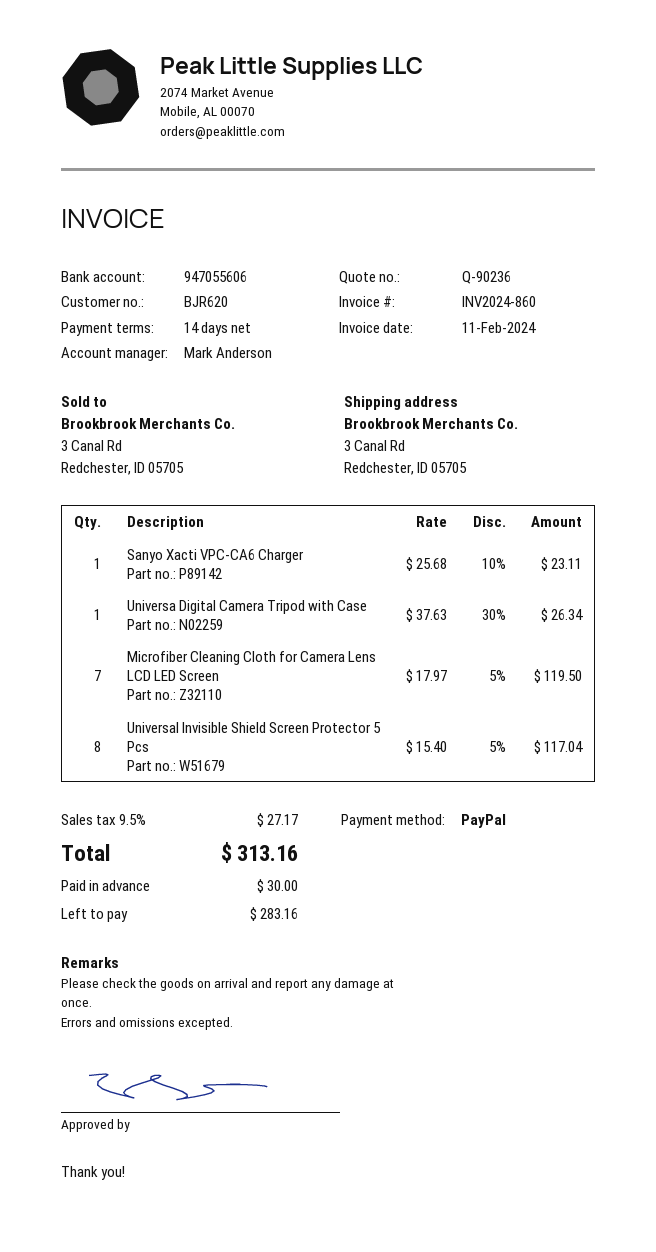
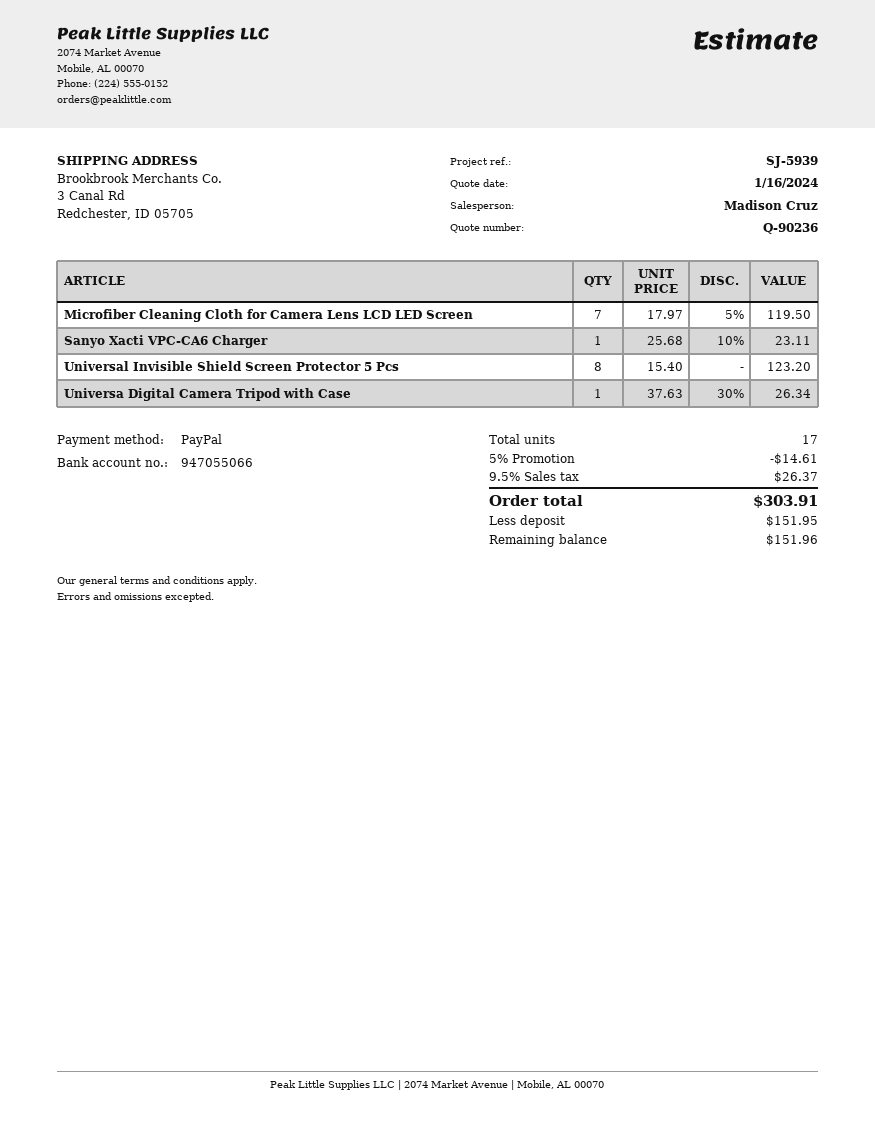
sales rep: Mark Anderson -> Madison Cruz
bank account: 947055606 -> 947055066
Universal Invisible Shield Screen Protector 5 Pcs: 8 x 15.40 - 5% = 117.04 -> 8 x 15.40 = 123.20
discount: none -> 5% = 14.61
tax: 9.5% = 27.17 -> 9.5% = 26.37
total: 313.16 -> 303.91
deposit: 30.00 -> 151.95
balance: 283.16 -> 151.96

